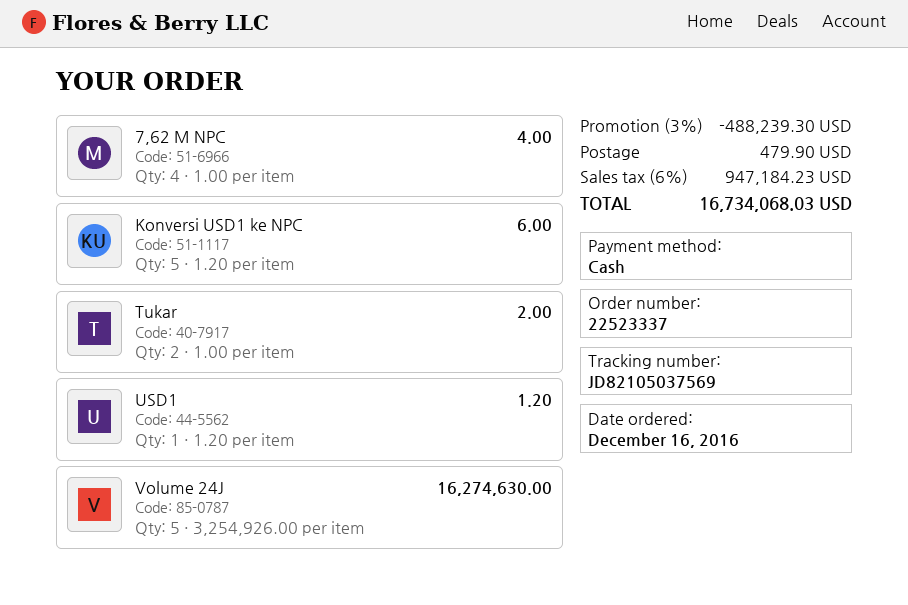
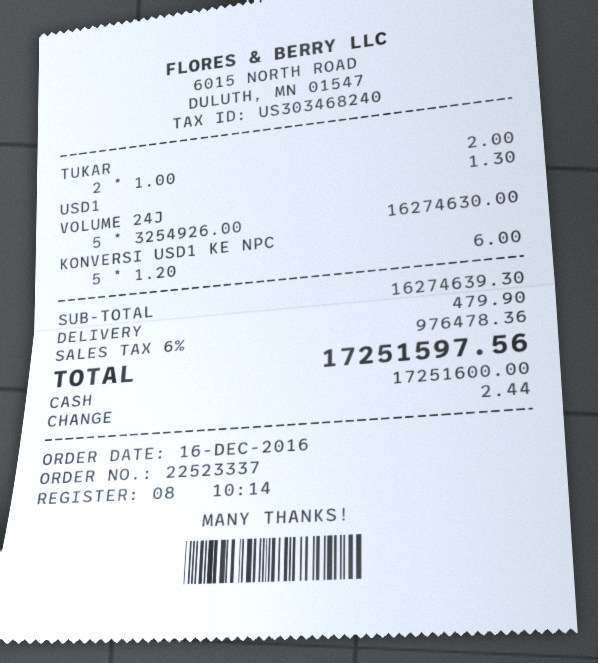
7,62 M NPC: 4 x 1.00 = 4.00 -> none
USD1: 1 x 1.20 = 1.20 -> 1 x 1.30 = 1.30
discount: 3% = 488239.30 -> none
tax: 6% = 947184.23 -> 6% = 976478.36
total: 16734068.03 -> 17251597.56

